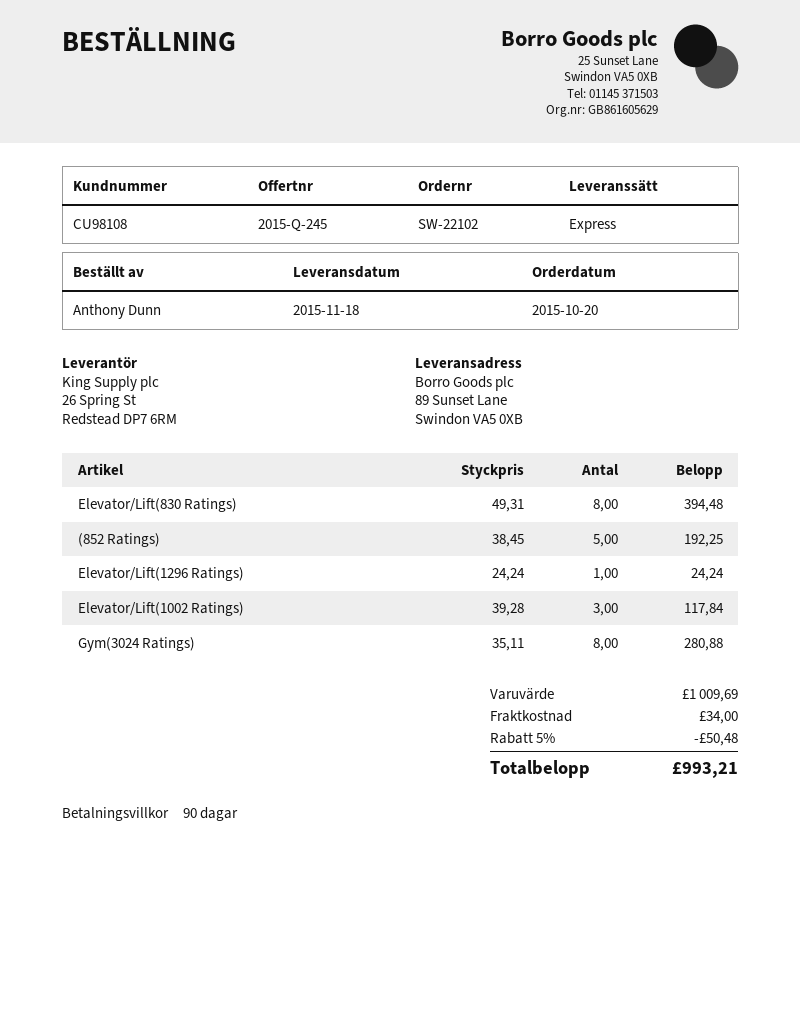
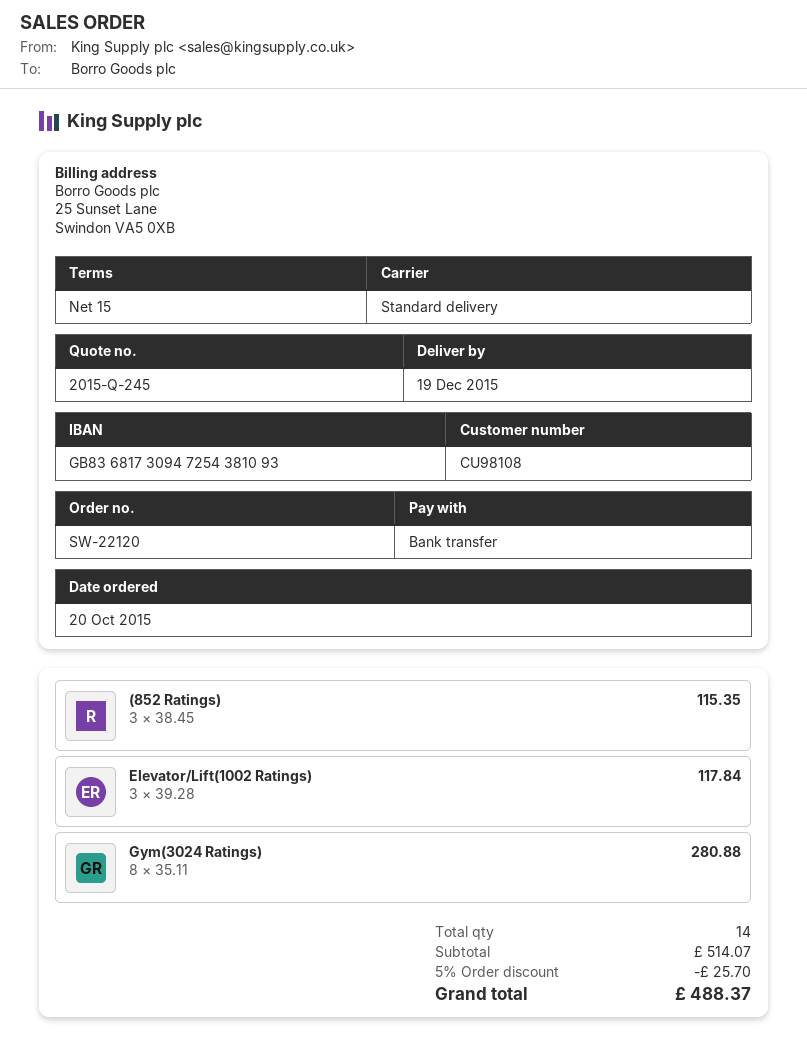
order number: SW-22102 -> SW-22120
delivery date: 2015-11-18 -> 2015-12-19
payment terms: 90 days -> 15 days
shipping method: express -> standard
Elevator/Lift(830 Ratings): 8 x 49.31 = 394.48 -> none
(852 Ratings): 5 x 38.45 = 192.25 -> 3 x 38.45 = 115.35
Elevator/Lift(1296 Ratings): 1 x 24.24 = 24.24 -> none
subtotal: 1009.69 -> 514.07
discount: 5% = 50.48 -> 5% = 25.70
shipping: 34.00 -> none
total: 993.21 -> 488.37

